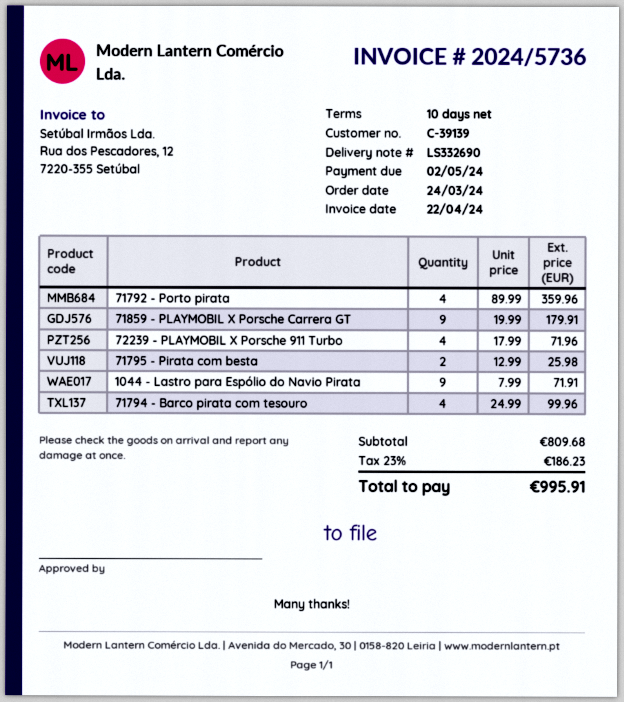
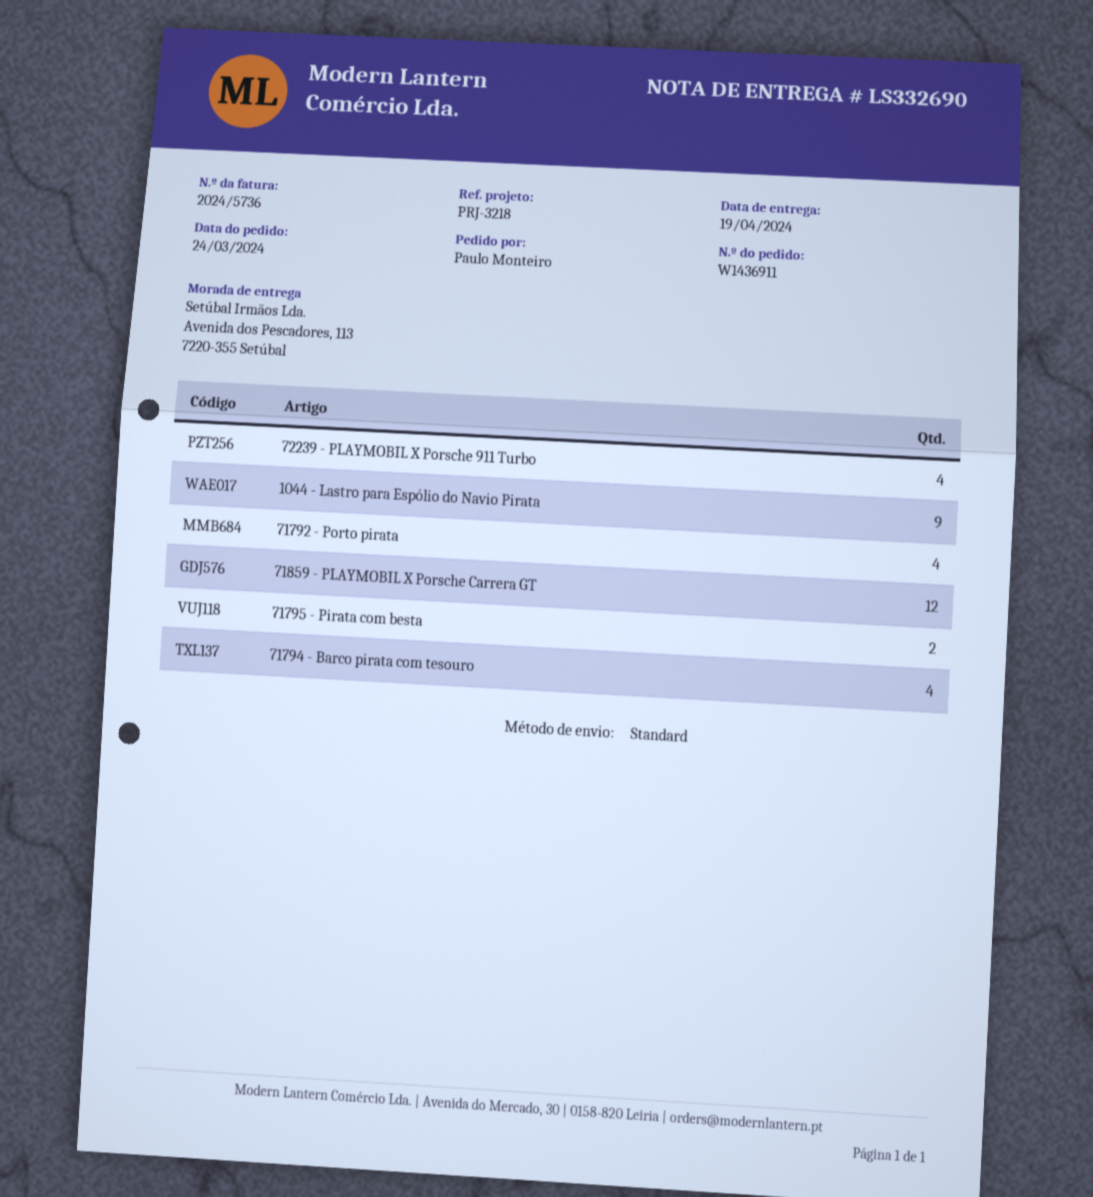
71859 - PLAYMOBIL X Porsche Carrera GT: 9 -> 12

